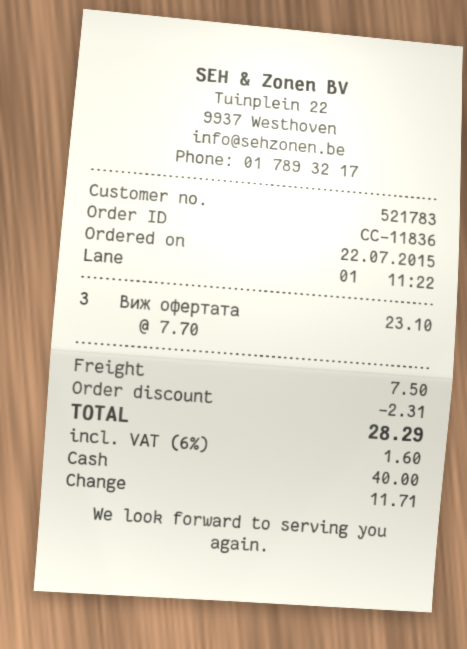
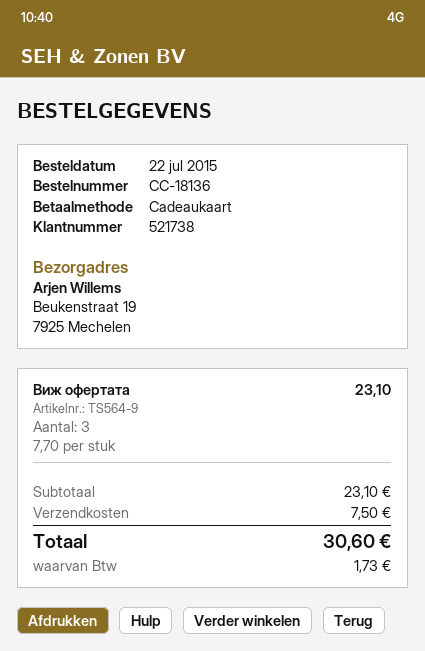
order number: CC-11836 -> CC-18136
customer number: 521783 -> 521738
payment method: cash -> gift card
discount: 2.31 -> none
tax: 1.60 -> 1.73
total: 28.29 -> 30.60

